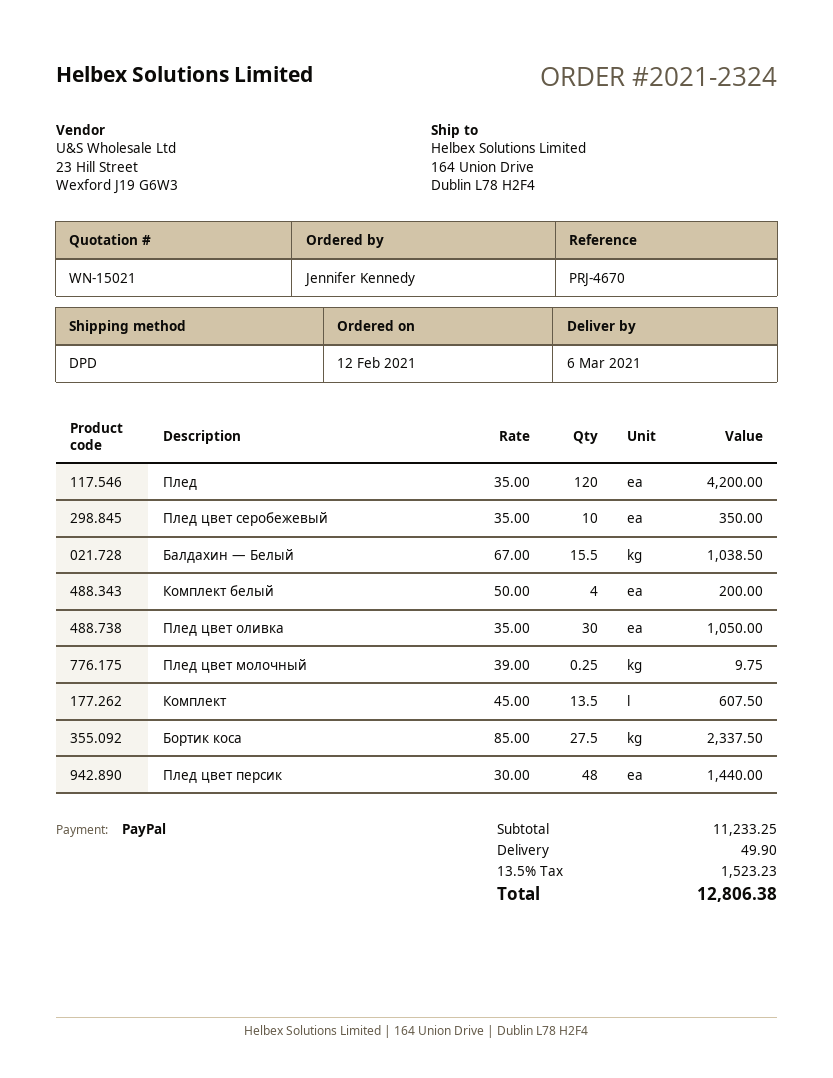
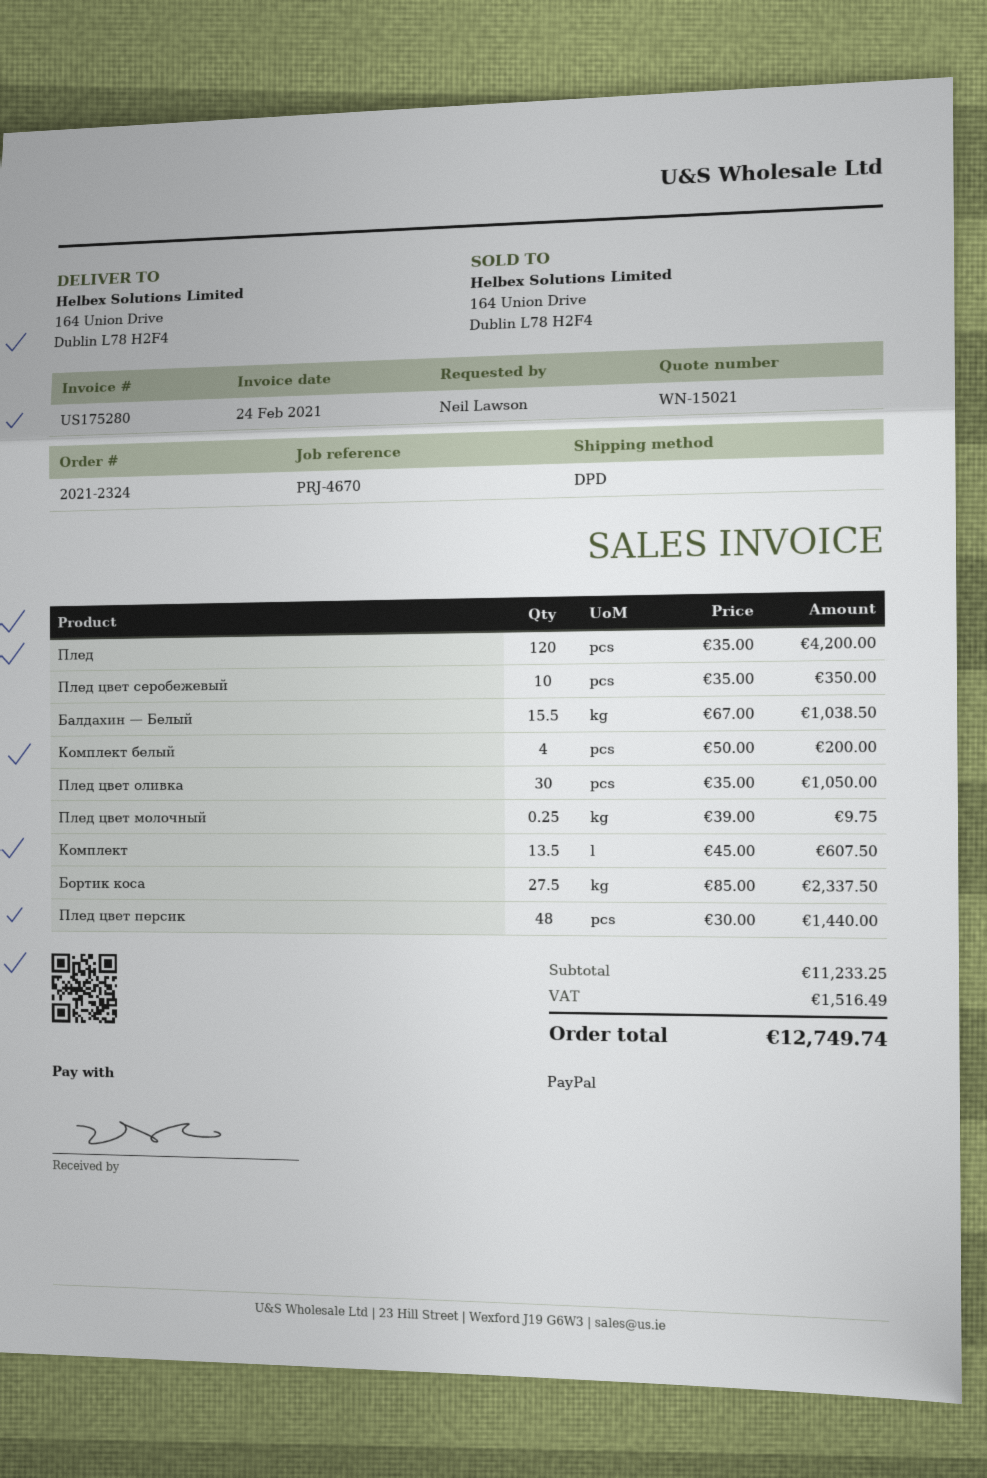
ordered by: Jennifer Kennedy -> Neil Lawson
shipping: 49.90 -> none
tax: 1523.23 -> 1516.49
total: 12806.38 -> 12749.74

